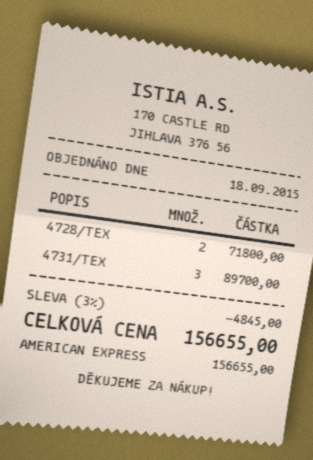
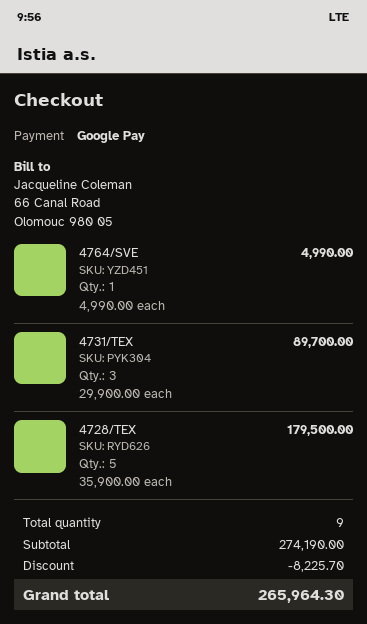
payment method: American Express -> Google Pay
4728/TEX: 2 for 71800.00 -> 5 for 179500.00
4764/SVE: none -> 1 for 4990.00
discount: 4845.00 -> 8225.70
total: 156655.00 -> 265964.30

